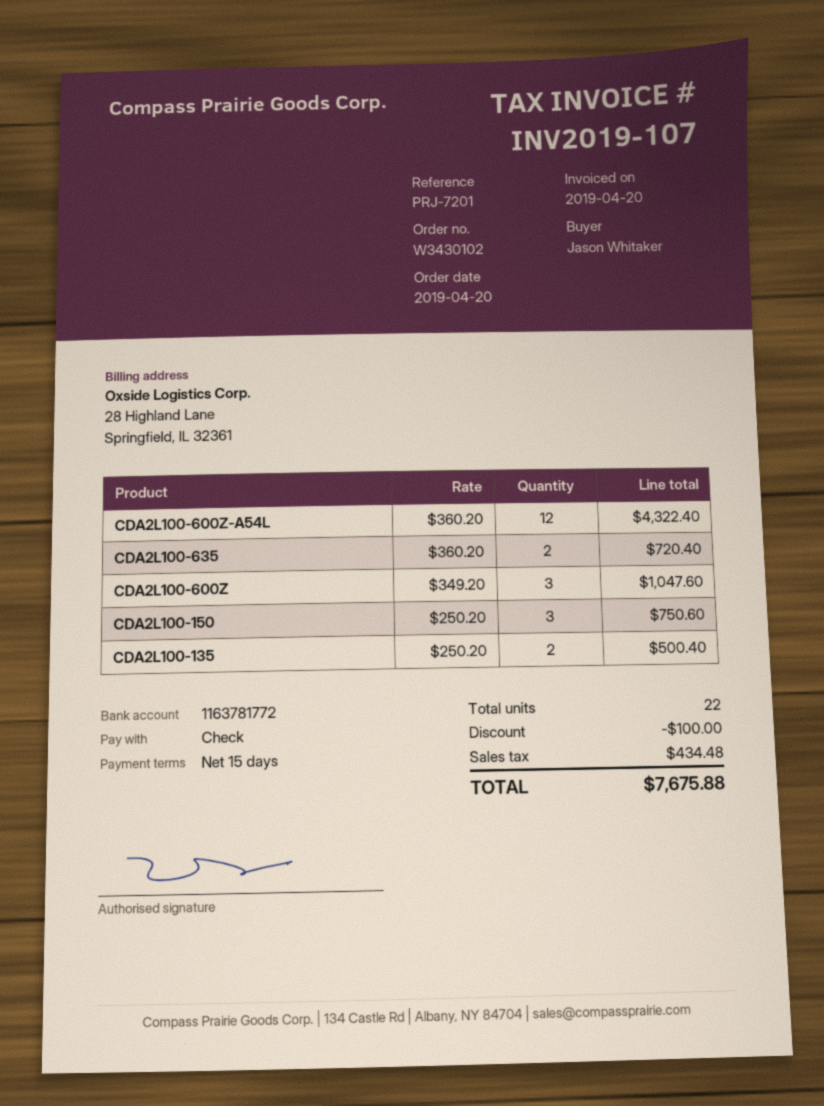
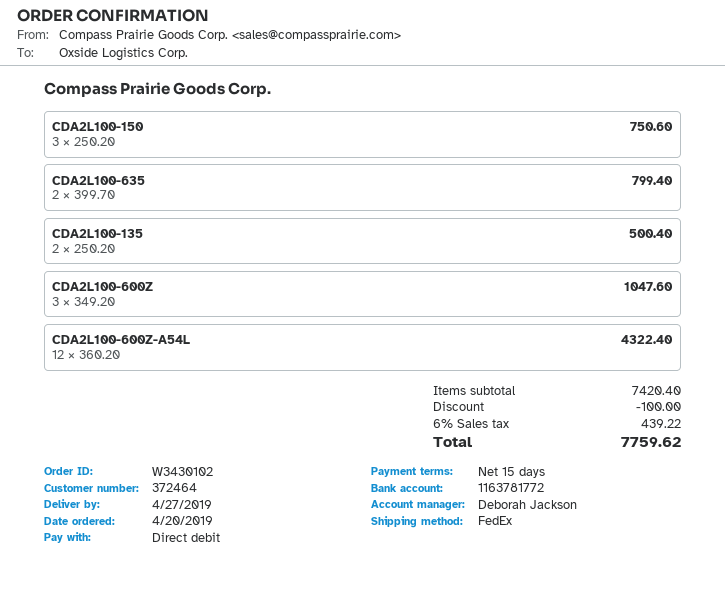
payment method: cheque -> direct debit
CDA2L100-635: 2 x 360.20 = 720.40 -> 2 x 399.70 = 799.40
tax: 434.48 -> 439.22
total: 7675.88 -> 7759.62

